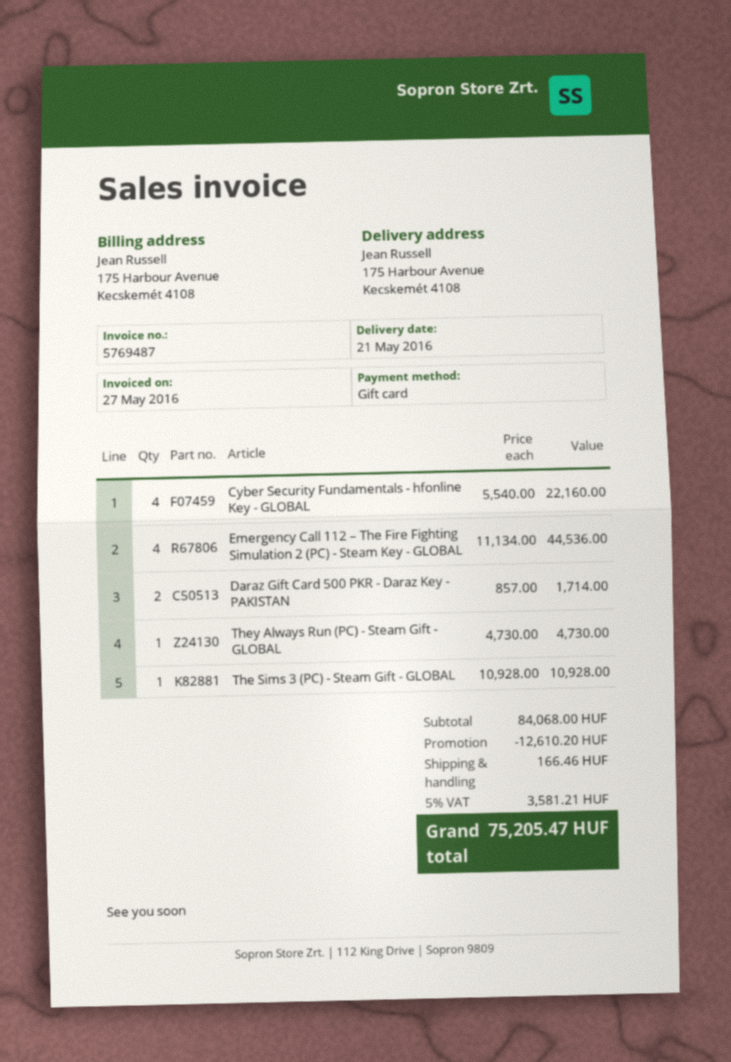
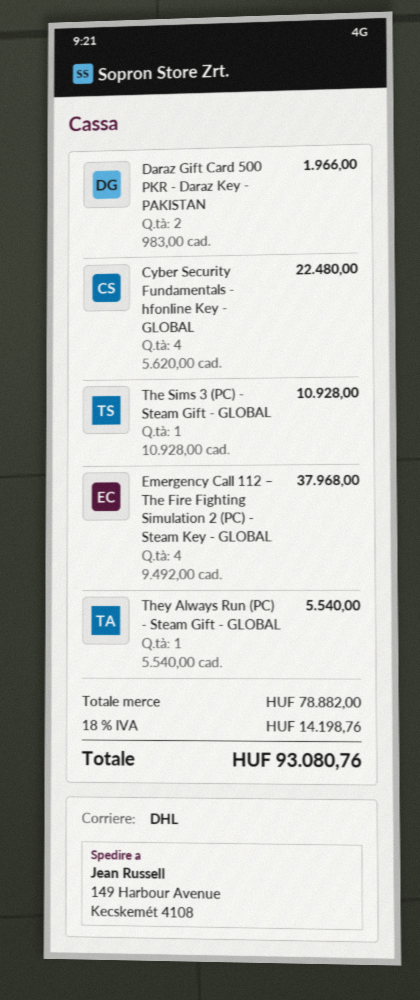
ship to: 175 Harbour Avenue, Kecskemét 4108 -> 149 Harbour Avenue, Kecskemét 4108
Cyber Security Fundamentals - hfonline Key - GLOBAL: 4 x 5540.00 = 22160.00 -> 4 x 5620.00 = 22480.00
Emergency Call 112 – The Fire Fighting Simulation 2 (PC) - Steam Key - GLOBAL: 4 x 11134.00 = 44536.00 -> 4 x 9492.00 = 37968.00
Daraz Gift Card 500 PKR - Daraz Key - PAKISTAN: 2 x 857.00 = 1714.00 -> 2 x 983.00 = 1966.00
They Always Run (PC) - Steam Gift - GLOBAL: 1 x 4730.00 = 4730.00 -> 1 x 5540.00 = 5540.00
subtotal: 84068.00 -> 78882.00
discount: 12610.20 -> none
shipping: 166.46 -> none
tax: 5% = 3581.21 -> 18% = 14198.76
total: 75205.47 -> 93080.76

